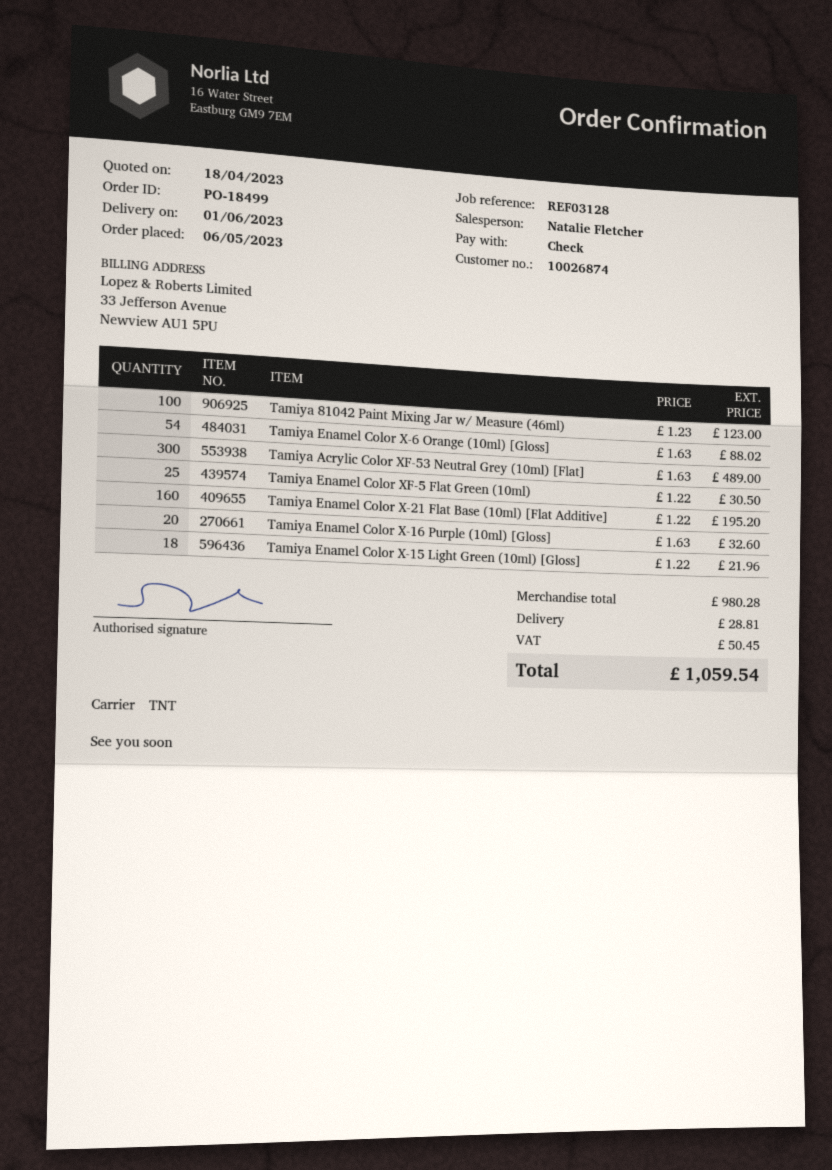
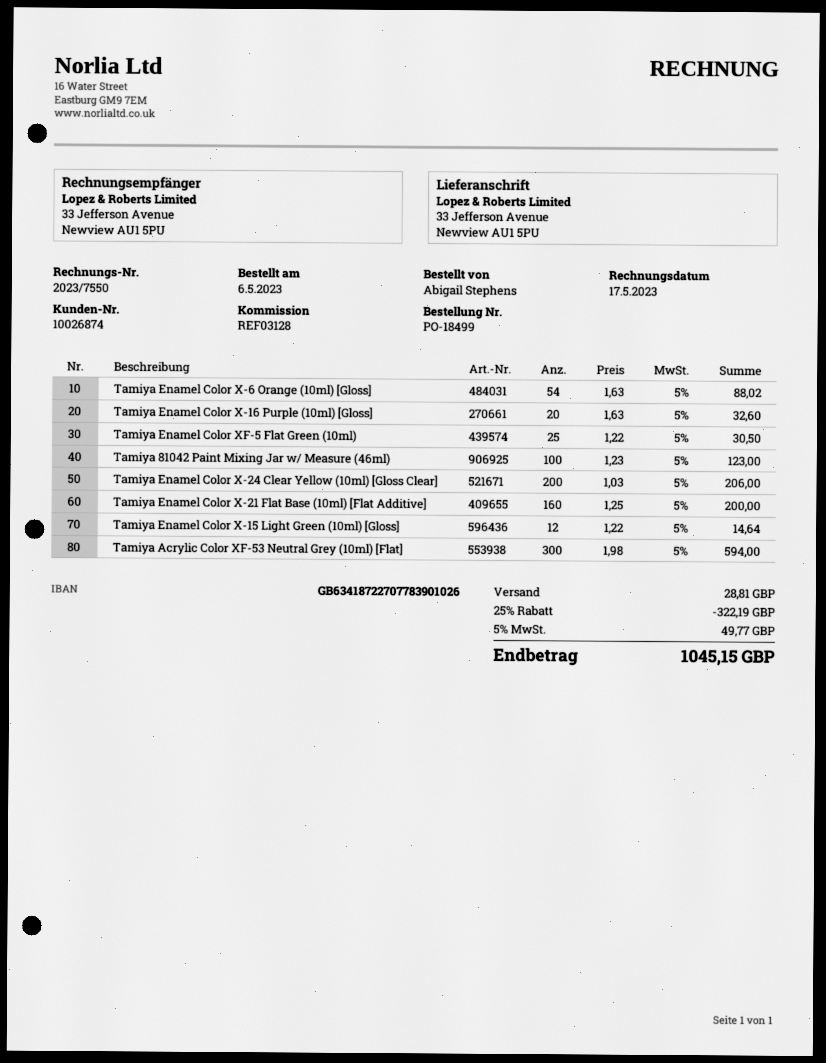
Tamiya Acrylic Color XF-53 Neutral Grey (10ml) [Flat]: 300 x 1.63 = 489.00 -> 300 x 1.98 = 594.00
Tamiya Enamel Color X-21 Flat Base (10ml) [Flat Additive]: 160 x 1.22 = 195.20 -> 160 x 1.25 = 200.00
Tamiya Enamel Color X-15 Light Green (10ml) [Gloss]: 18 x 1.22 = 21.96 -> 12 x 1.22 = 14.64
Tamiya Enamel Color X-24 Clear Yellow (10ml) [Gloss Clear]: none -> 200 x 1.03 = 206.00
discount: none -> 25% = 322.19
tax: 50.45 -> 49.77
total: 1059.54 -> 1045.15

